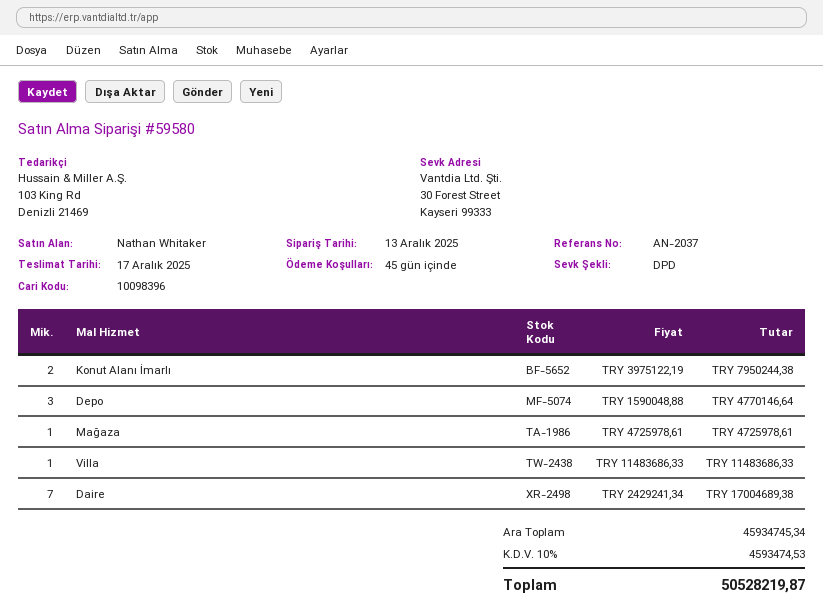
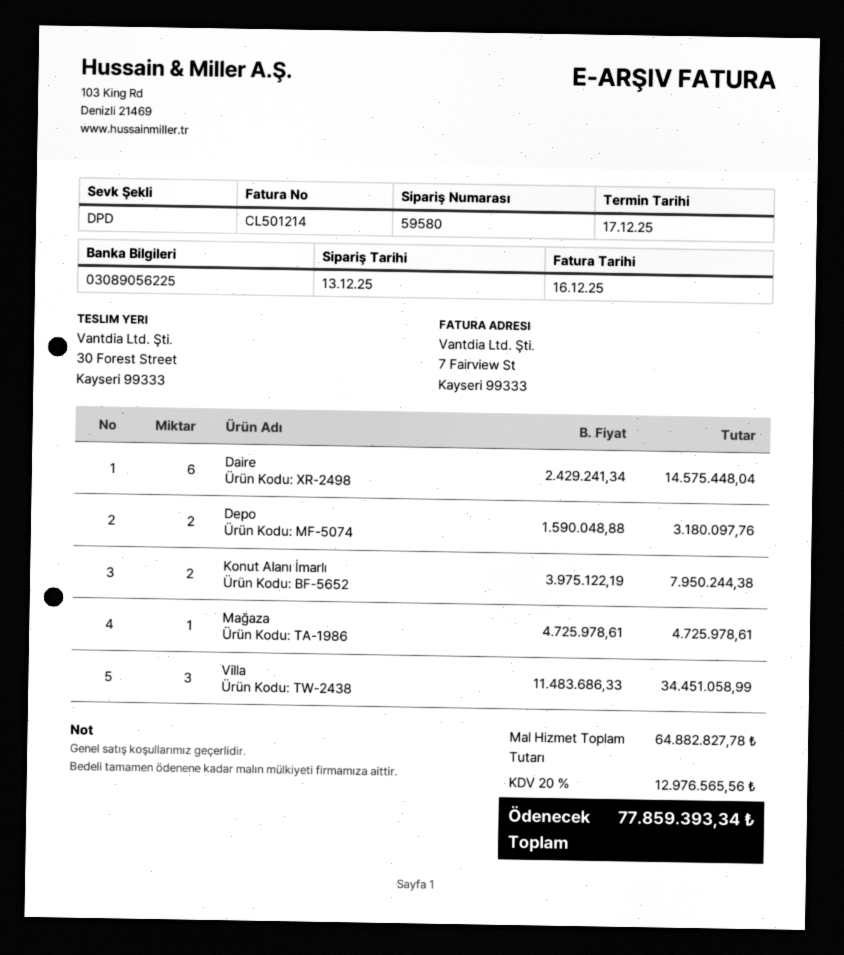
Depo: 3 x 1590048.88 = 4770146.64 -> 2 x 1590048.88 = 3180097.76
Villa: 1 x 11483686.33 = 11483686.33 -> 3 x 11483686.33 = 34451058.99
Daire: 7 x 2429241.34 = 17004689.38 -> 6 x 2429241.34 = 14575448.04
subtotal: 45934745.34 -> 64882827.78
tax: 10% = 4593474.53 -> 20% = 12976565.56
total: 50528219.87 -> 77859393.34

